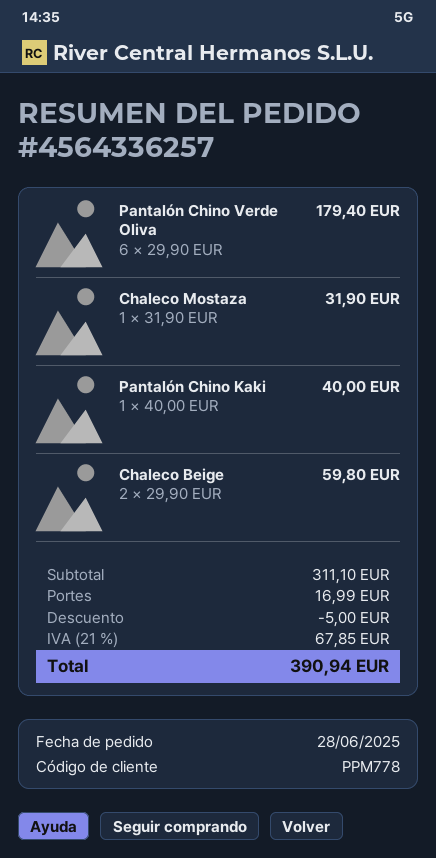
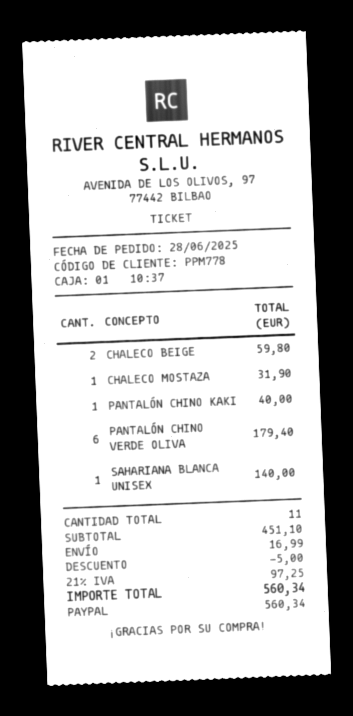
SAHARIANA BLANCA UNISEX: none -> 1 for 140.00
subtotal: 311.10 -> 451.10
tax: 21% = 67.85 -> 21% = 97.25
total: 390.94 -> 560.34

